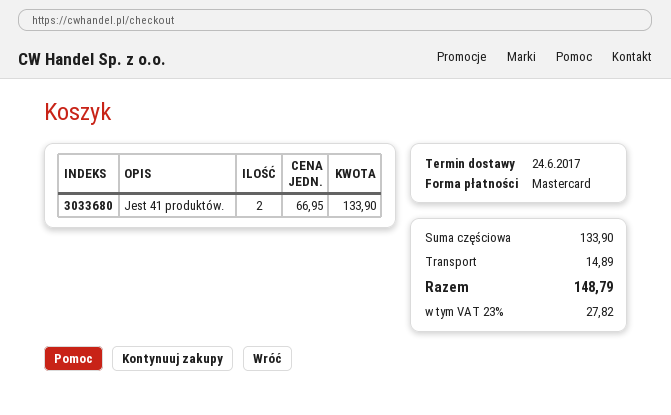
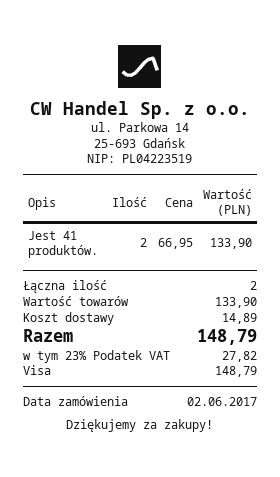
payment method: Mastercard -> Visa

